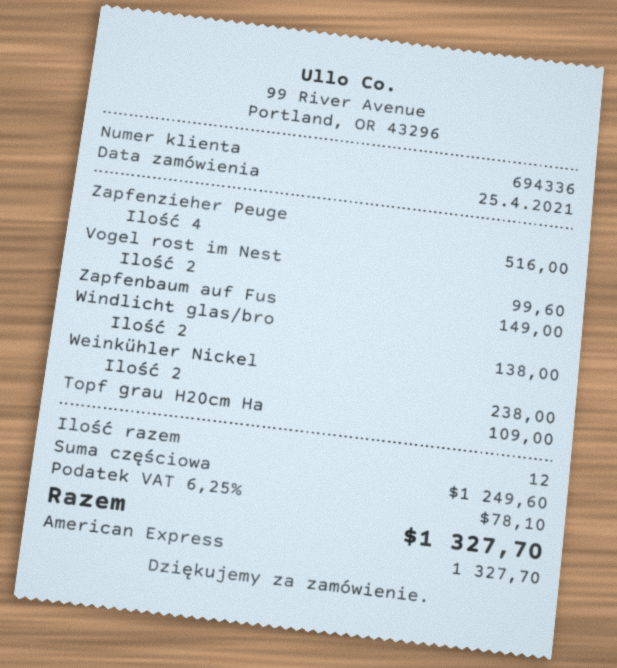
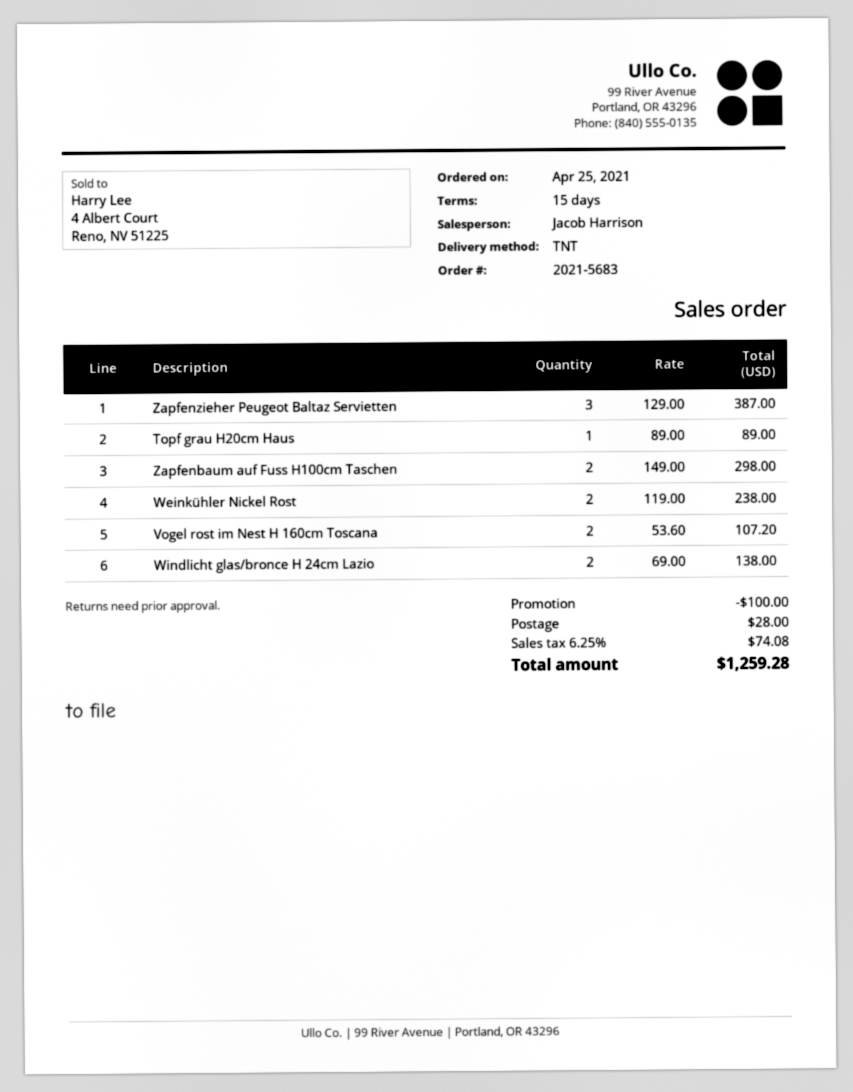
Zapfenzieher Peuge: 4 for 516.00 -> 3 for 387.00
Vogel rost im Nest: 2 for 99.60 -> 2 for 107.20
Zapfenbaum auf Fus: 1 for 149.00 -> 2 for 298.00
Topf grau H20cm Ha: 1 for 109.00 -> 1 for 89.00
discount: none -> 100.00
shipping: none -> 28.00
tax: 6.25% = 78.10 -> 6.25% = 74.08
total: 1327.70 -> 1259.28

